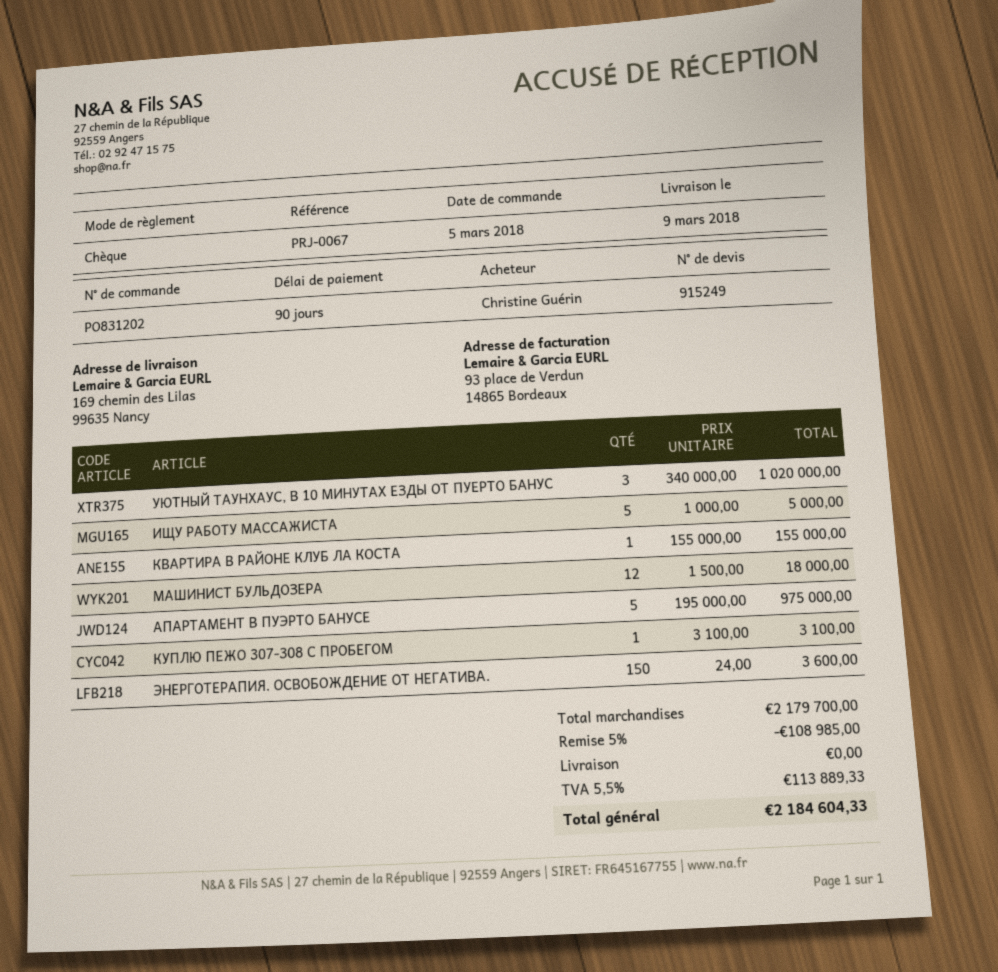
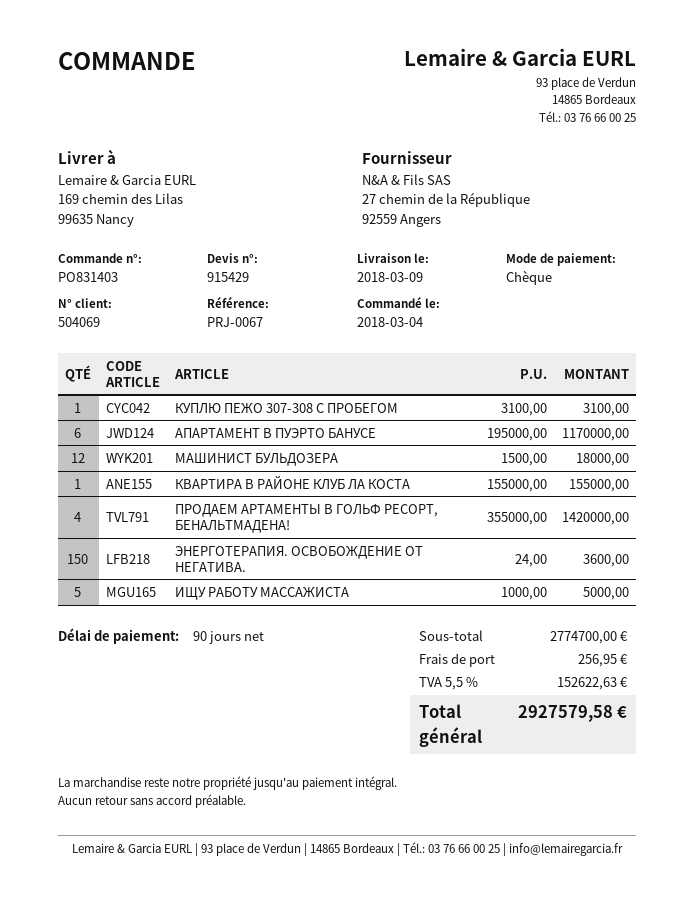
quote number: 915249 -> 915429
order number: PO831202 -> PO831403
order date: 2018-03-05 -> 2018-03-04
УЮТНЫЙ ТАУНХАУС, В 10 МИНУТАХ ЕЗДЫ ОТ ПУЕРТО БАНУС: 3 x 340000.00 = 1020000.00 -> none
AПАРТАМЕНТ В ПУЭРТО БАНУСЕ: 5 x 195000.00 = 975000.00 -> 6 x 195000.00 = 1170000.00
ПРОДАЕМ АРТАМЕНТЫ В ГОЛЬФ РЕСОРТ, БЕНАЛЬТМАДЕНА!: none -> 4 x 355000.00 = 1420000.00
subtotal: 2179700.00 -> 2774700.00
discount: 5% = 108985.00 -> none
shipping: 0.00 -> 256.95
tax: 5.5% = 113889.33 -> 5.5% = 152622.63
total: 2184604.33 -> 2927579.58

